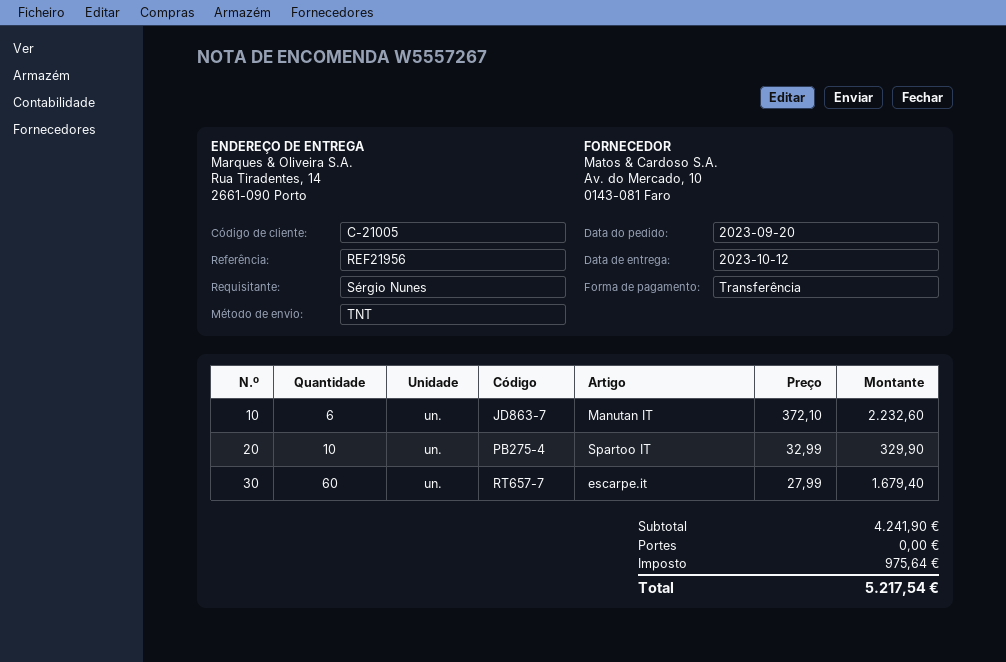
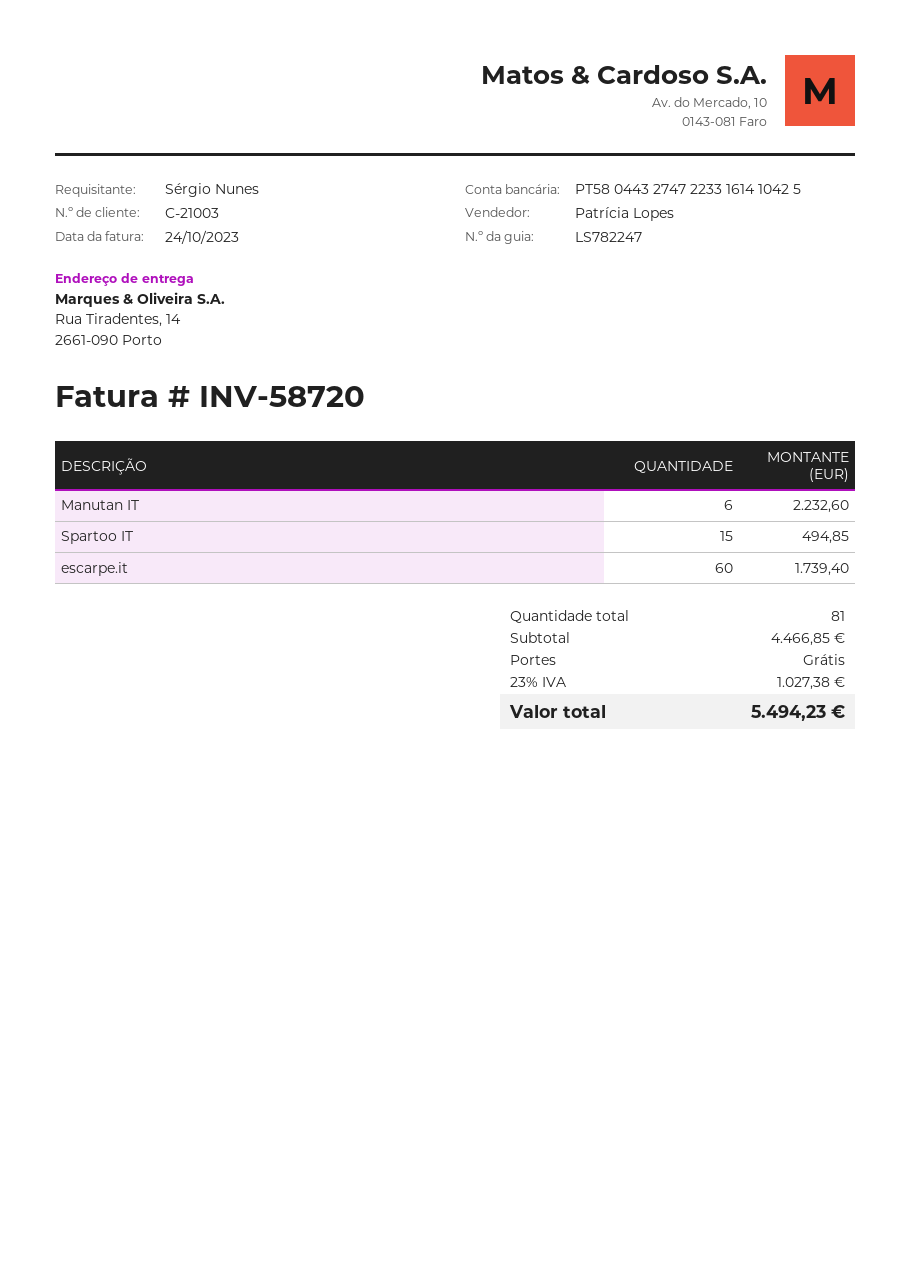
customer number: C-21005 -> C-21003
Spartoo IT: 10 for 329.90 -> 15 for 494.85
escarpe.it: 60 for 1679.40 -> 60 for 1739.40
subtotal: 4241.90 -> 4466.85
tax: 975.64 -> 1027.38
total: 5217.54 -> 5494.23

